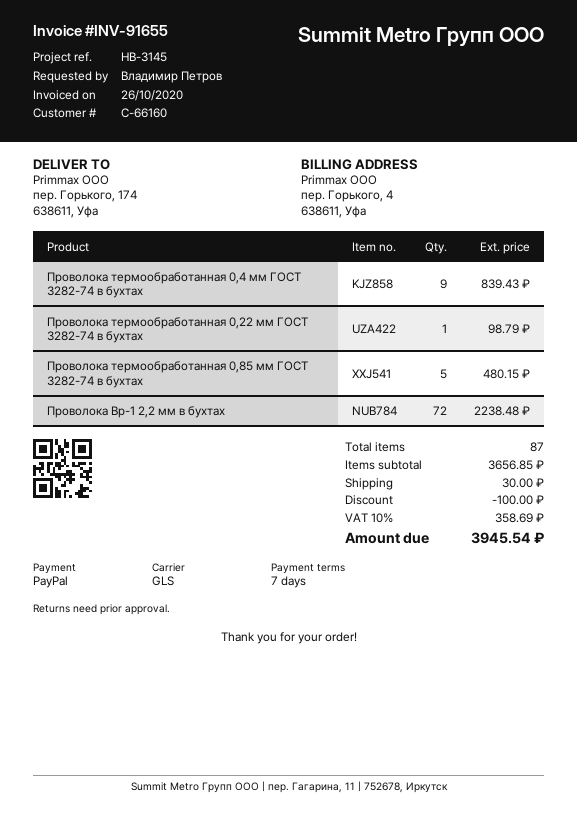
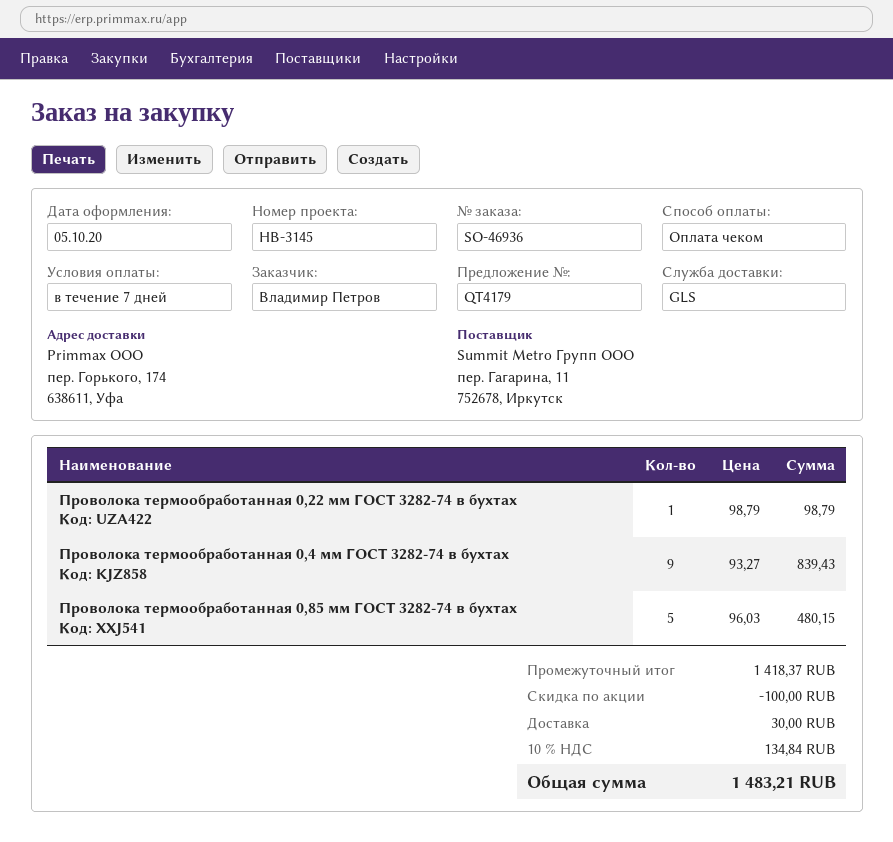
payment method: PayPal -> cheque
Проволока Вр-1 2,2 мм в бухтах: 72 for 2238.48 -> none
subtotal: 3656.85 -> 1418.37
tax: 10% = 358.69 -> 10% = 134.84
total: 3945.54 -> 1483.21

